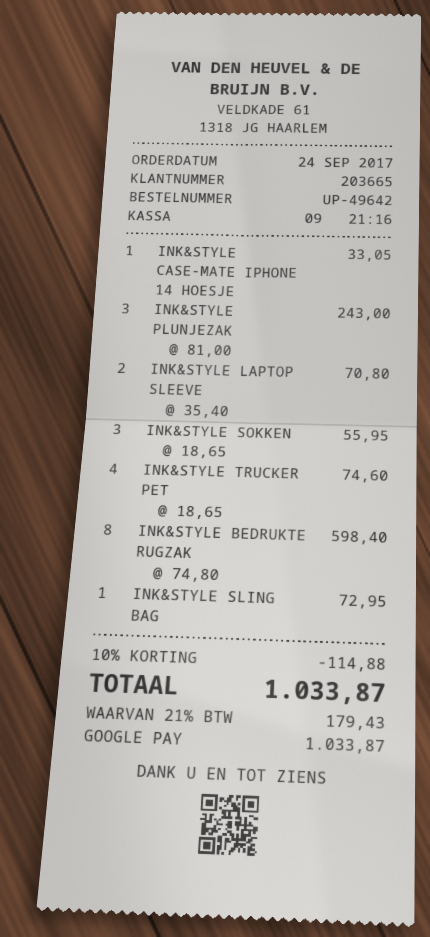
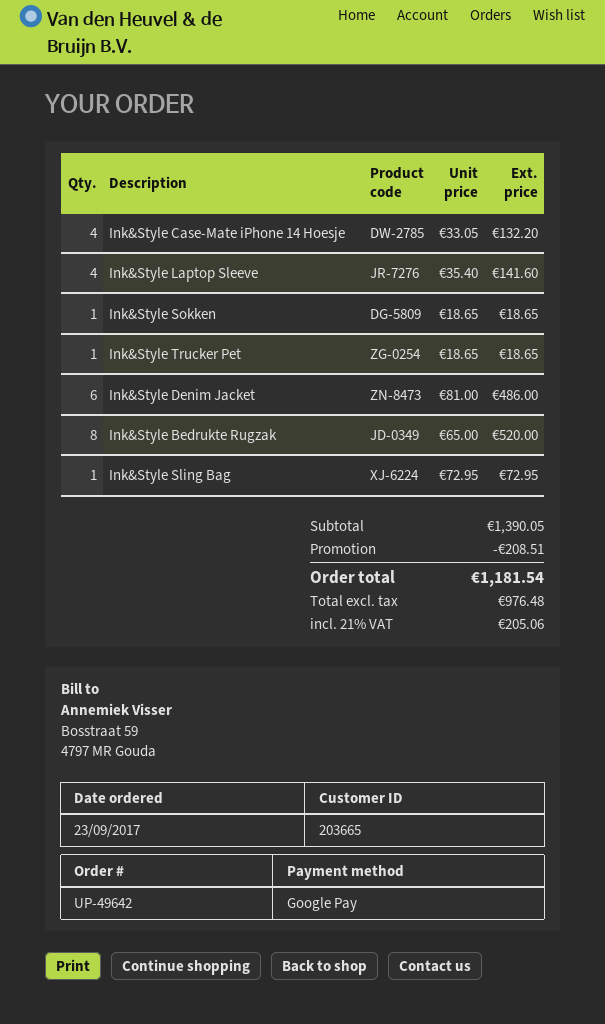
order date: 2017-09-24 -> 2017-09-23
INK&STYLE CASE-MATE IPHONE 14 HOESJE: 1 x 33.05 = 33.05 -> 4 x 33.05 = 132.20
INK&STYLE PLUNJEZAK: 3 x 81.00 = 243.00 -> none
INK&STYLE LAPTOP SLEEVE: 2 x 35.40 = 70.80 -> 4 x 35.40 = 141.60
INK&STYLE SOKKEN: 3 x 18.65 = 55.95 -> 1 x 18.65 = 18.65
INK&STYLE TRUCKER PET: 4 x 18.65 = 74.60 -> 1 x 18.65 = 18.65
INK&STYLE BEDRUKTE RUGZAK: 8 x 74.80 = 598.40 -> 8 x 65.00 = 520.00
Ink&Style Denim Jacket: none -> 6 x 81.00 = 486.00
discount: 114.88 -> 208.51
tax: 21% = 179.43 -> 21% = 205.06
total: 1033.87 -> 1181.54

